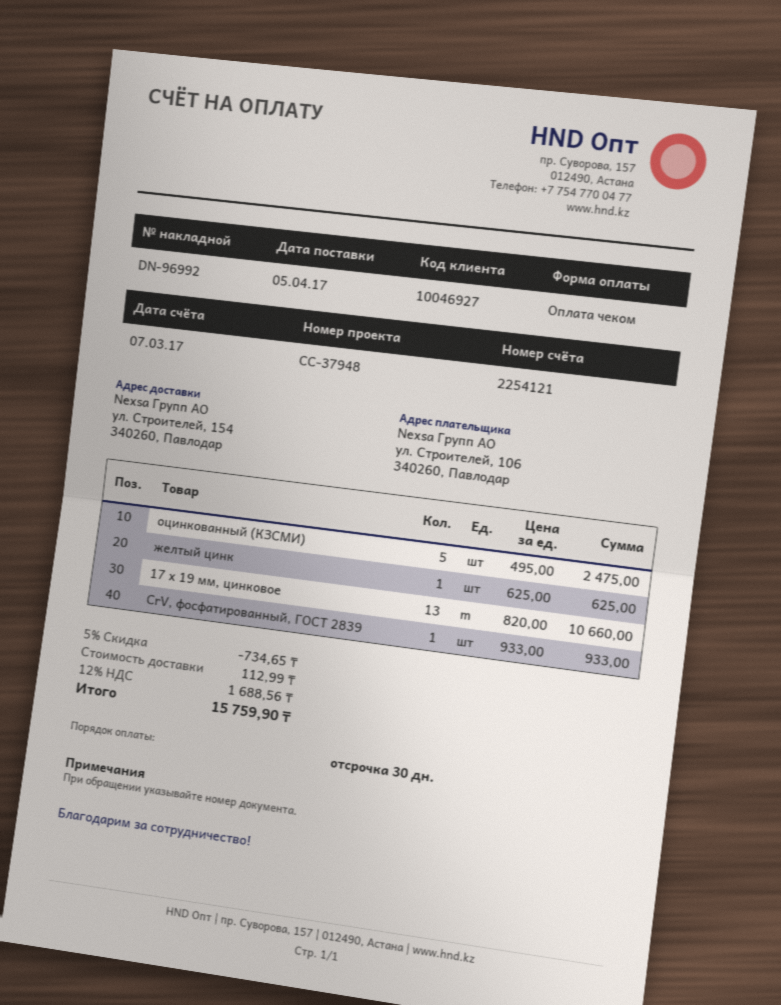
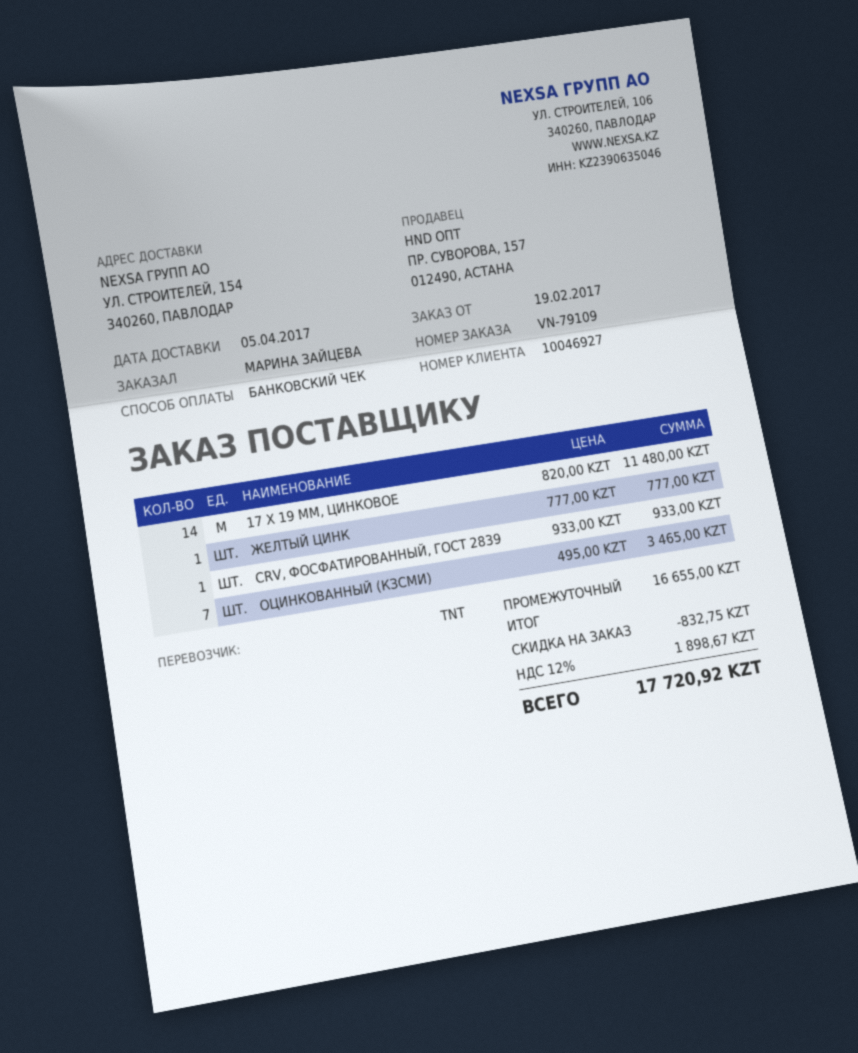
оцинкованный (КЗСМИ): 5 x 495.00 = 2475.00 -> 7 x 495.00 = 3465.00
желтый цинк: 1 x 625.00 = 625.00 -> 1 x 777.00 = 777.00
17 x 19 мм, цинковое: 13 x 820.00 = 10660.00 -> 14 x 820.00 = 11480.00
discount: 734.65 -> 832.75
shipping: 112.99 -> none
tax: 12% = 1688.56 -> 12% = 1898.67
total: 15759.90 -> 17720.92

